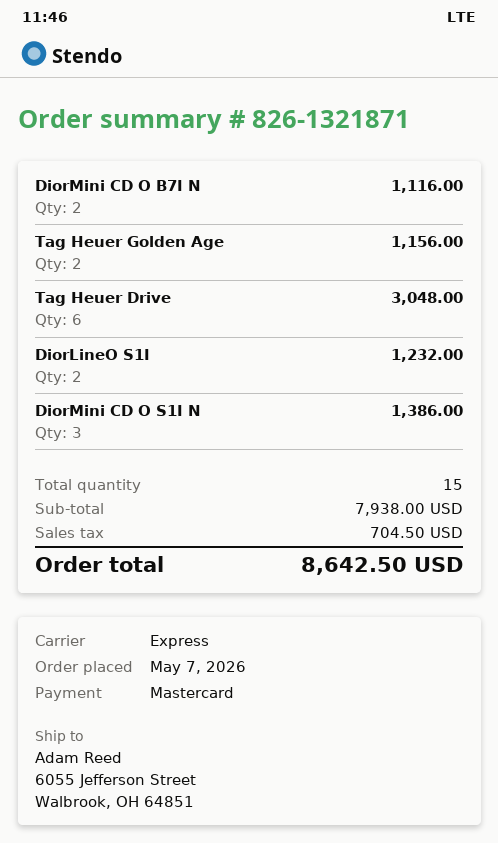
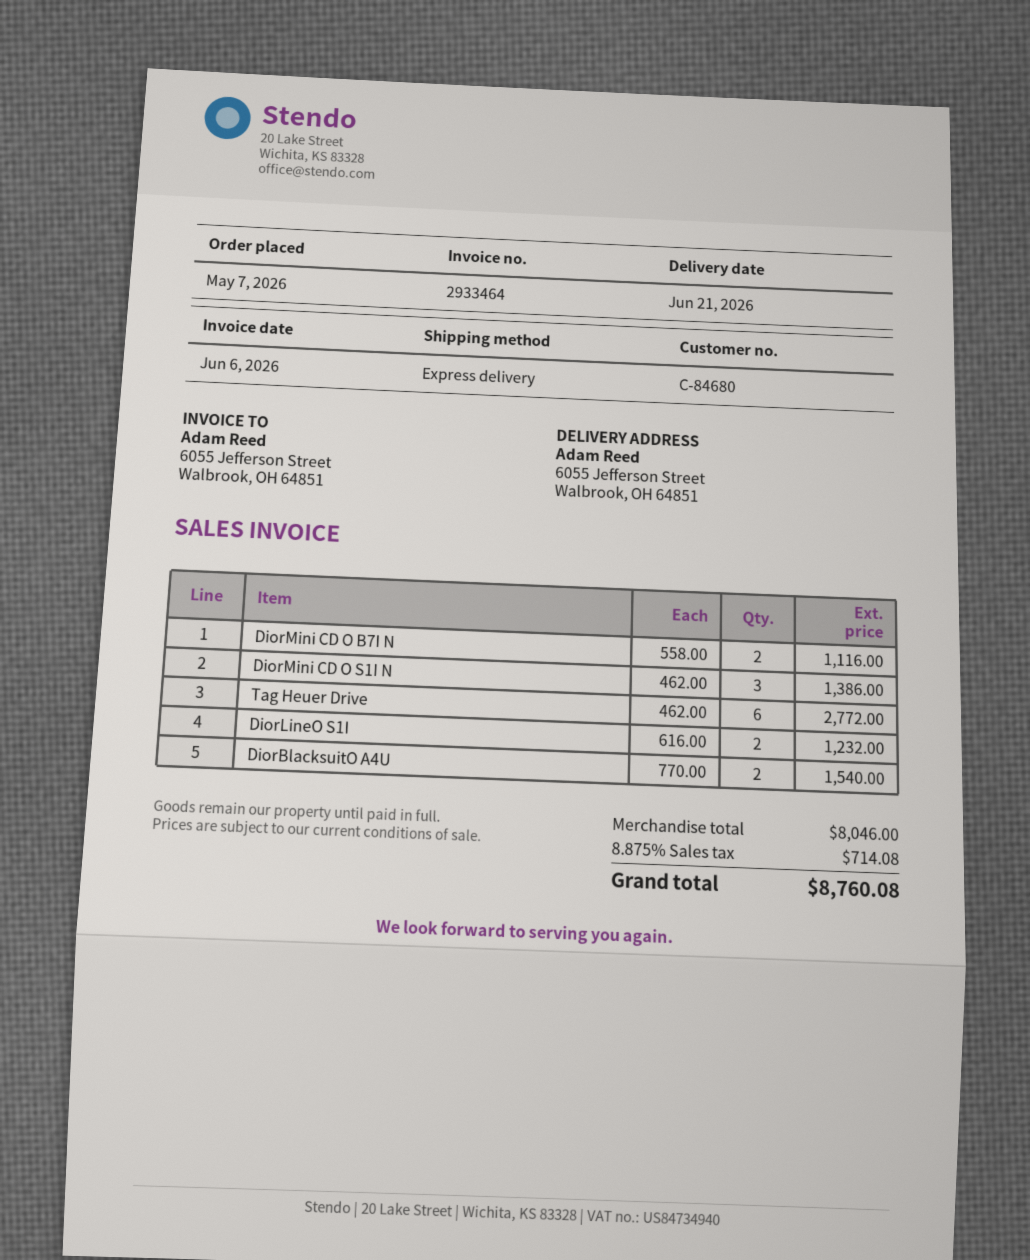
Tag Heuer Golden Age: 2 for 1156.00 -> none
Tag Heuer Drive: 6 for 3048.00 -> 6 for 2772.00
DiorBlacksuitO A4U: none -> 2 for 1540.00
subtotal: 7938.00 -> 8046.00
tax: 704.50 -> 714.08
total: 8642.50 -> 8760.08

